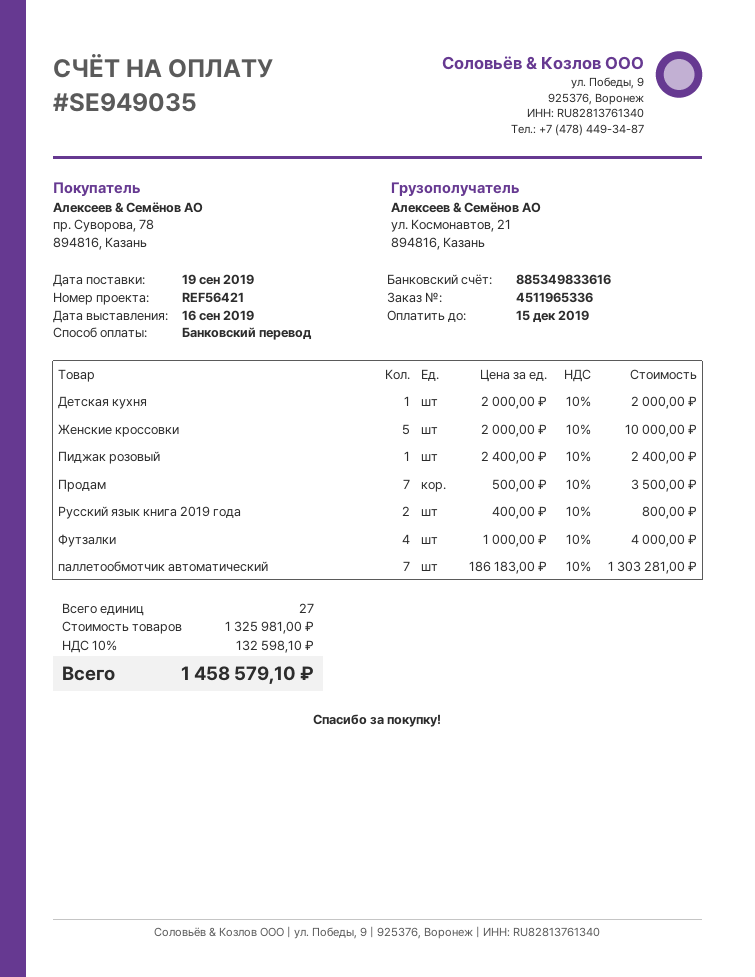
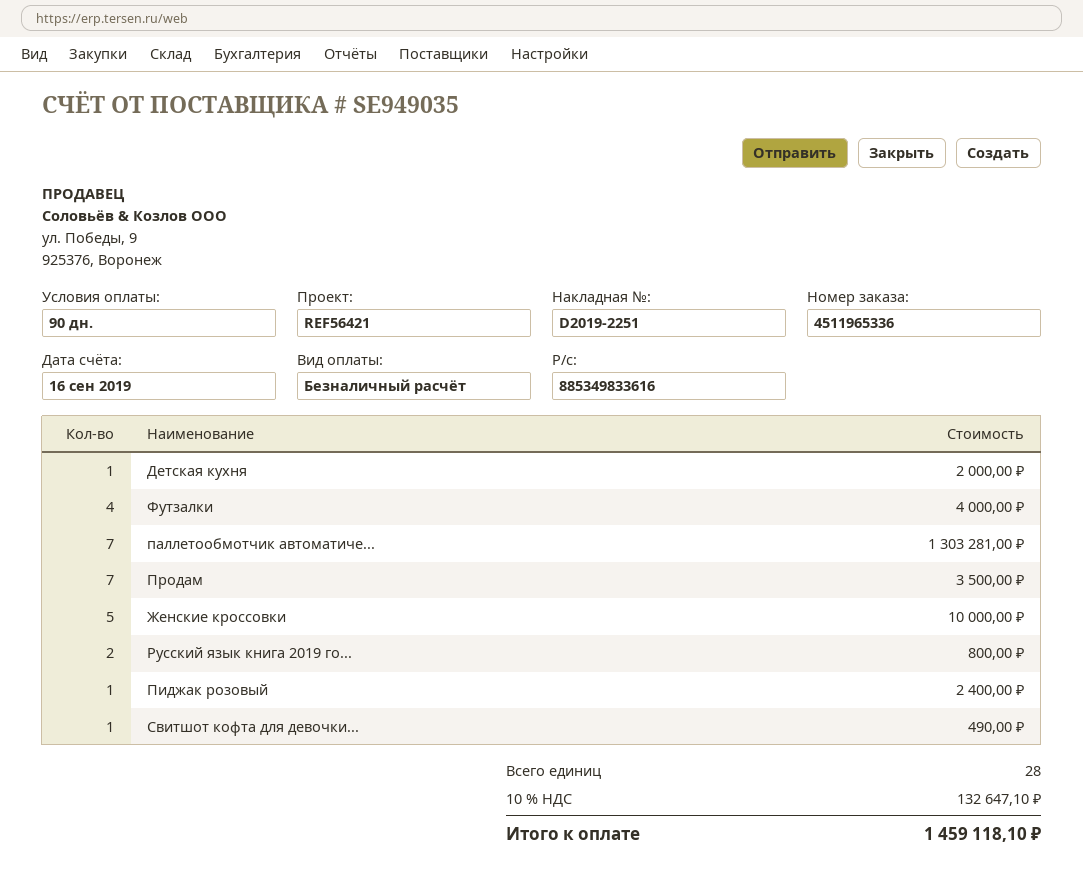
Свитшот кофта для девочки...: none -> 1 for 490.00
total quantity: 27 -> 28
tax: 10% = 132598.10 -> 10% = 132647.10
total: 1458579.10 -> 1459118.10

